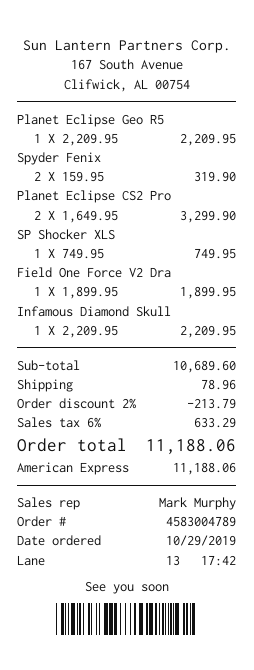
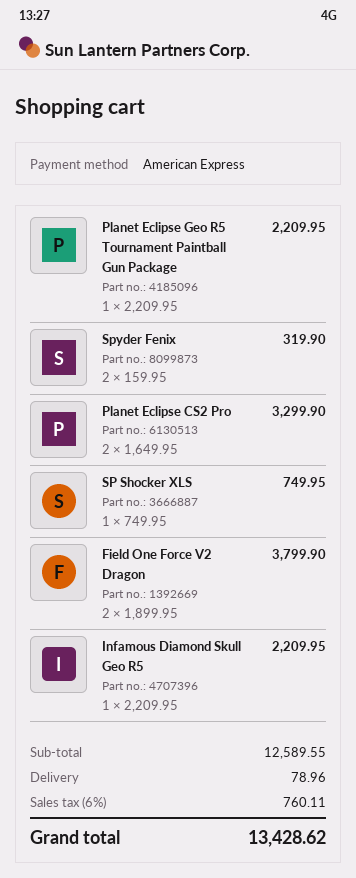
Field One Force V2 Dra: 1 x 1899.95 = 1899.95 -> 2 x 1899.95 = 3799.90
subtotal: 10689.60 -> 12589.55
discount: 2% = 213.79 -> none
tax: 6% = 633.29 -> 6% = 760.11
total: 11188.06 -> 13428.62

